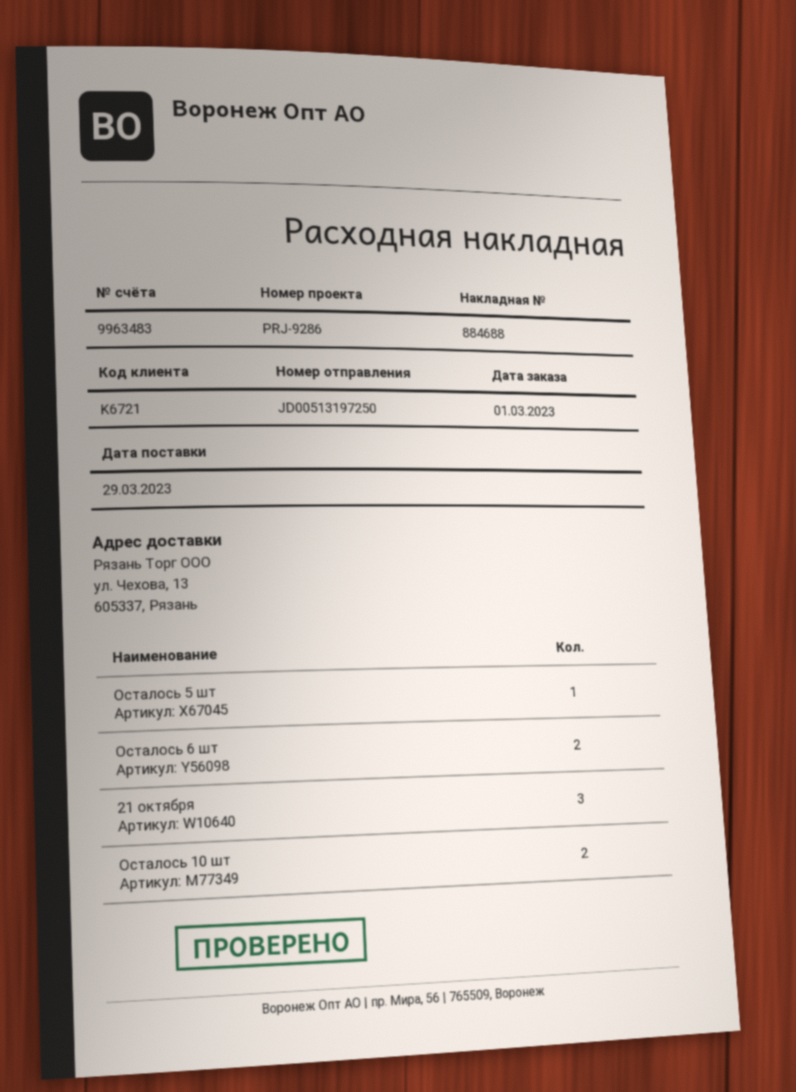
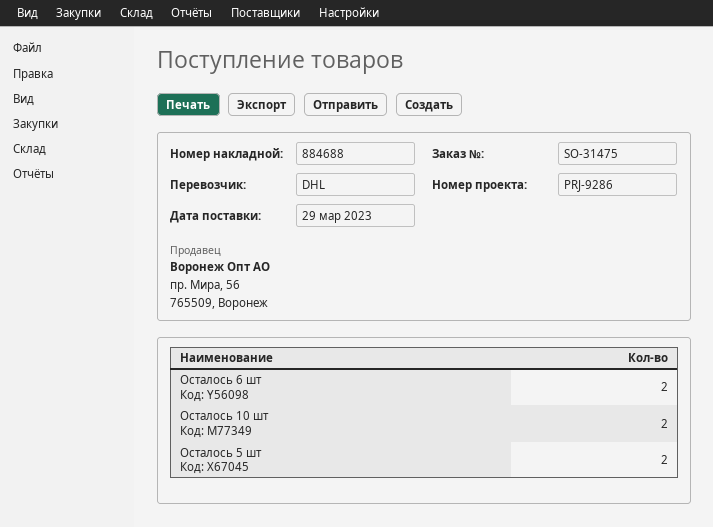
Осталось 5 шт: 1 -> 2
21 октября: 3 -> none

